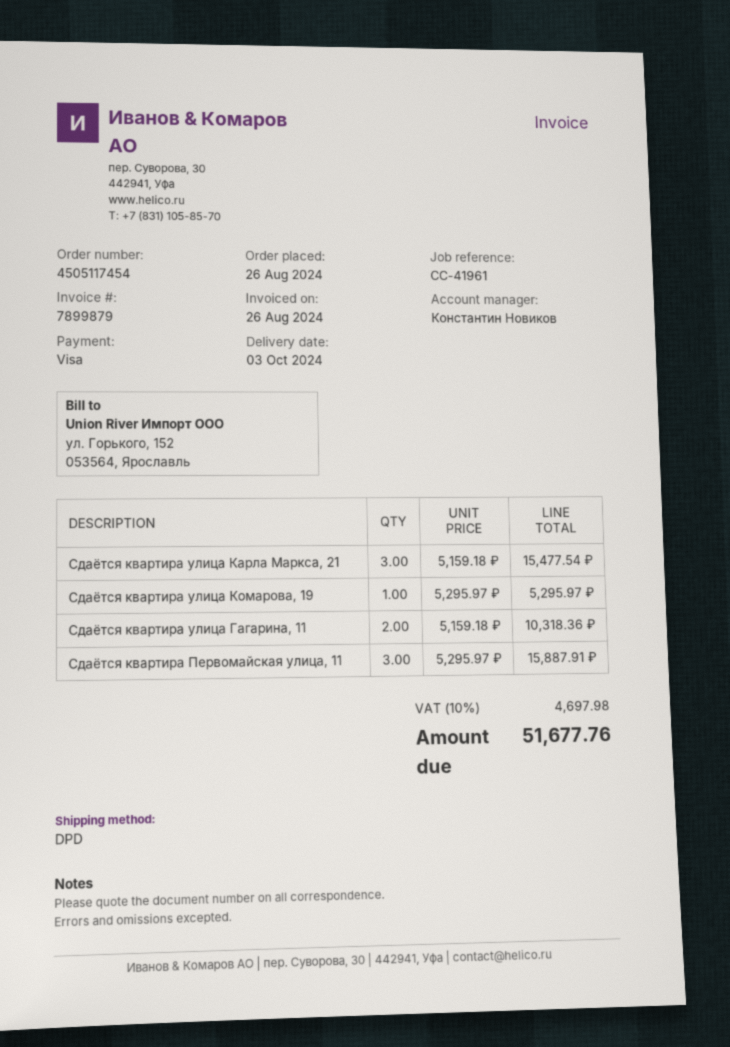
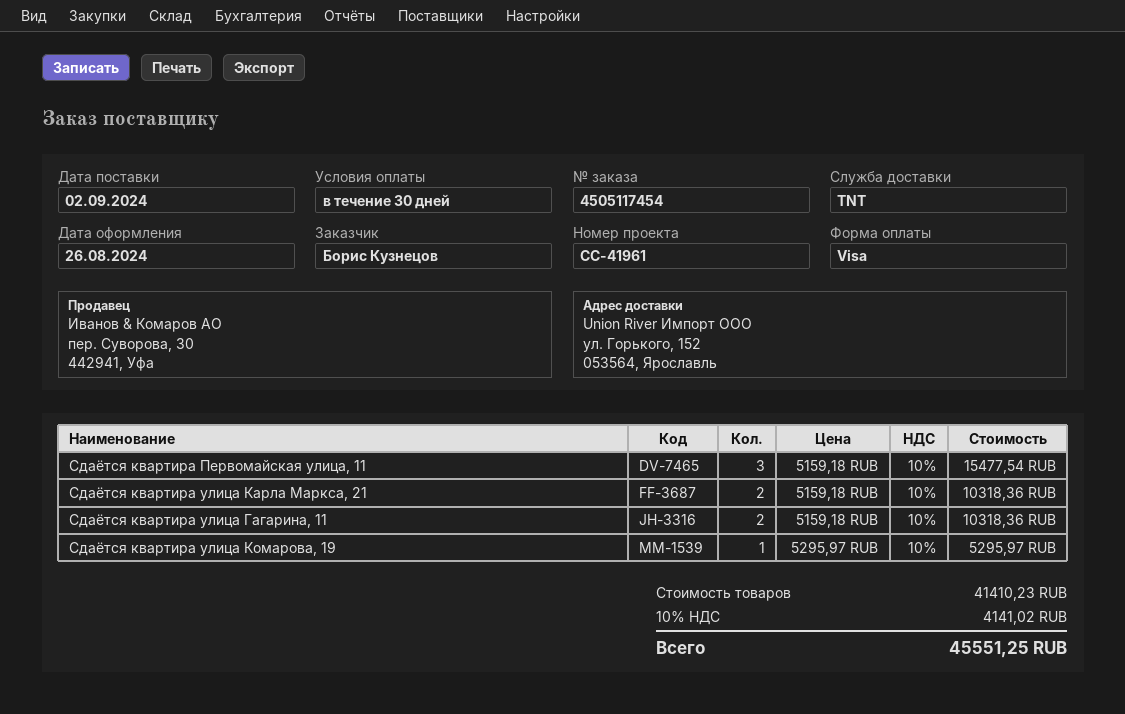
delivery date: 2024-10-03 -> 2024-09-02
shipping method: DPD -> TNT
Сдаётся квартира улица Карла Маркса, 21: 3 x 5159.18 = 15477.54 -> 2 x 5159.18 = 10318.36
Сдаётся квартира Первомайская улица, 11: 3 x 5295.97 = 15887.91 -> 3 x 5159.18 = 15477.54
tax: 10% = 4697.98 -> 10% = 4141.02
total: 51677.76 -> 45551.25

